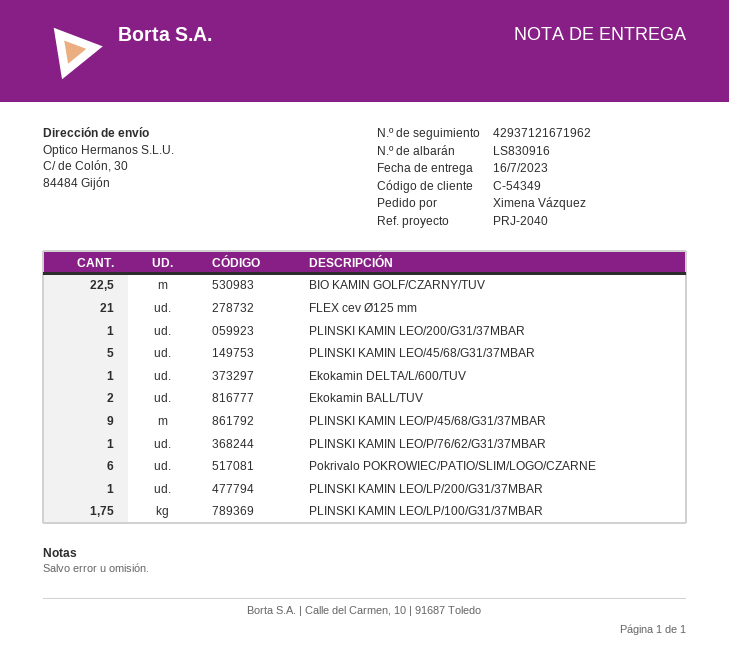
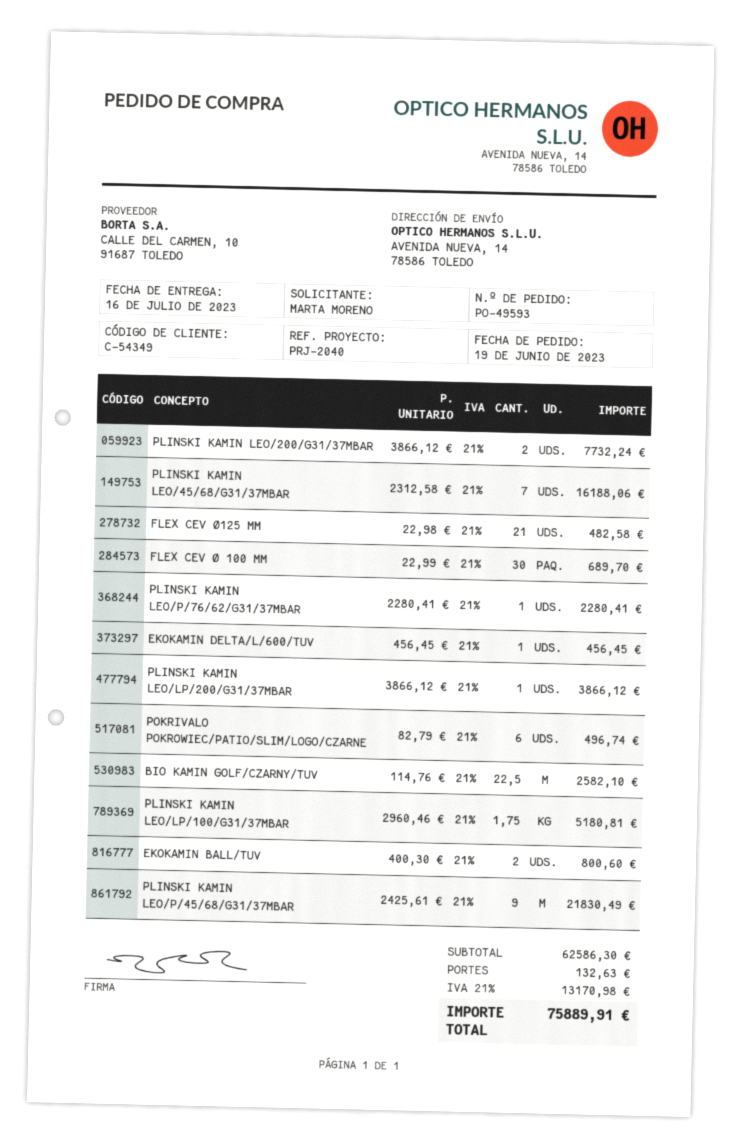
ordered by: Ximena Vázquez -> MARTA MORENO
ship to: C/ de Colón, 30, 84484 Gijón -> AVENIDA NUEVA, 14, 78586 TOLEDO
PLINSKI KAMIN LEO/200/G31/37MBAR: 1 -> 2
PLINSKI KAMIN LEO/45/68/G31/37MBAR: 5 -> 7
FLEX CEV Ø 100 MM: none -> 30

